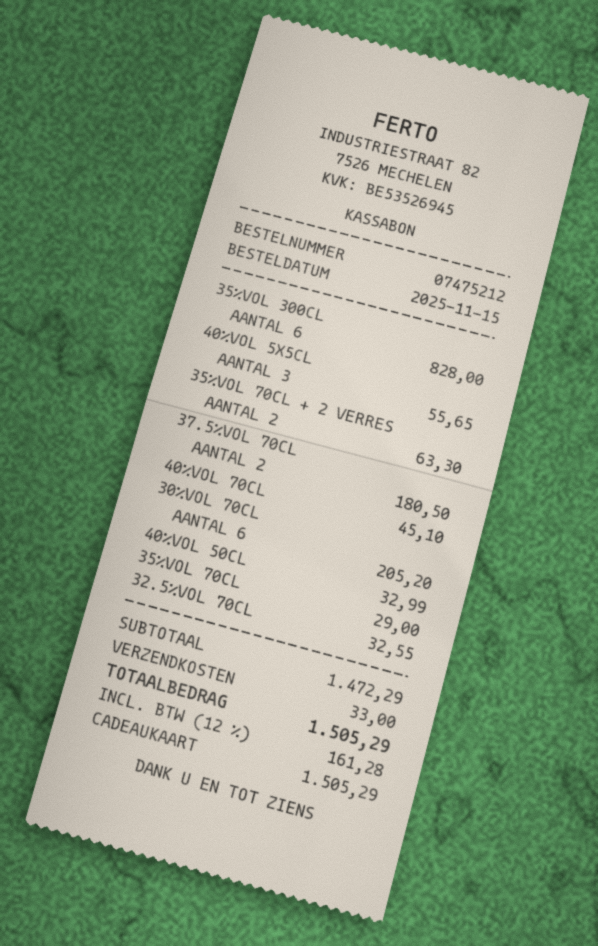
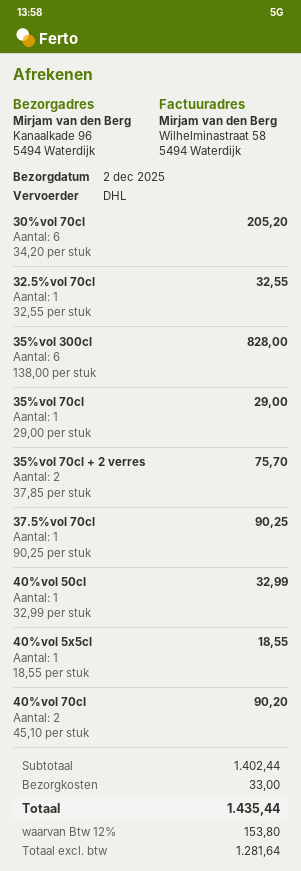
40%VOL 5X5CL: 3 for 55.65 -> 1 for 18.55
35%VOL 70CL + 2 VERRES: 2 for 63.30 -> 2 for 75.70
37.5%VOL 70CL: 2 for 180.50 -> 1 for 90.25
40%VOL 70CL: 1 for 45.10 -> 2 for 90.20
subtotal: 1472.29 -> 1402.44
tax: 12% = 161.28 -> 12% = 153.80
total: 1505.29 -> 1435.44

